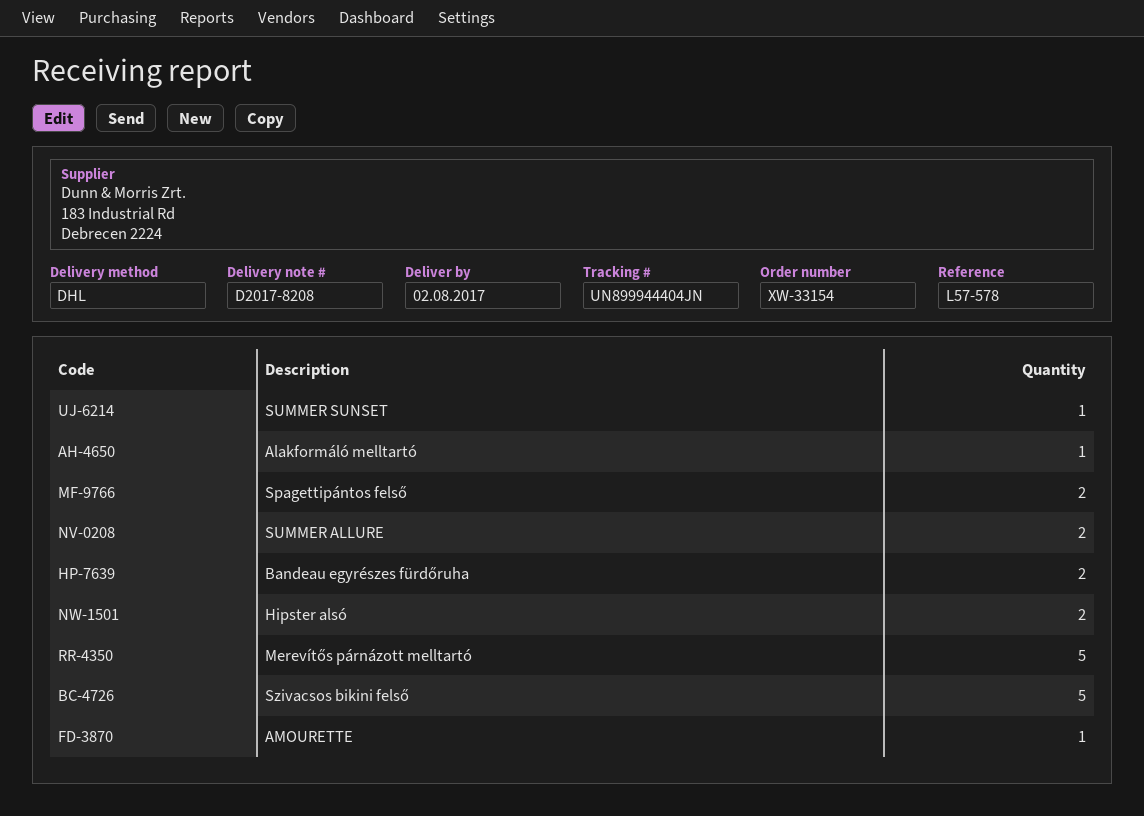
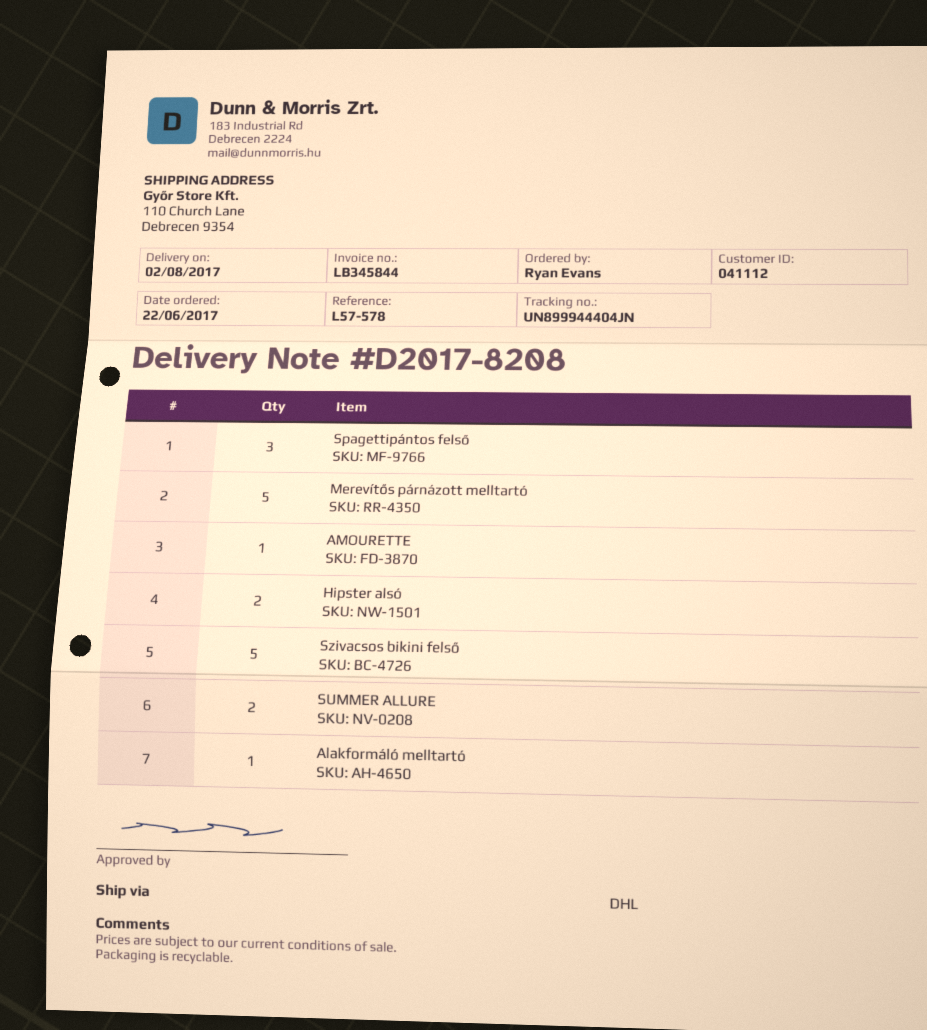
SUMMER SUNSET: 1 -> none
Spagettipántos felső: 2 -> 3
Bandeau egyrészes fürdőruha: 2 -> none

